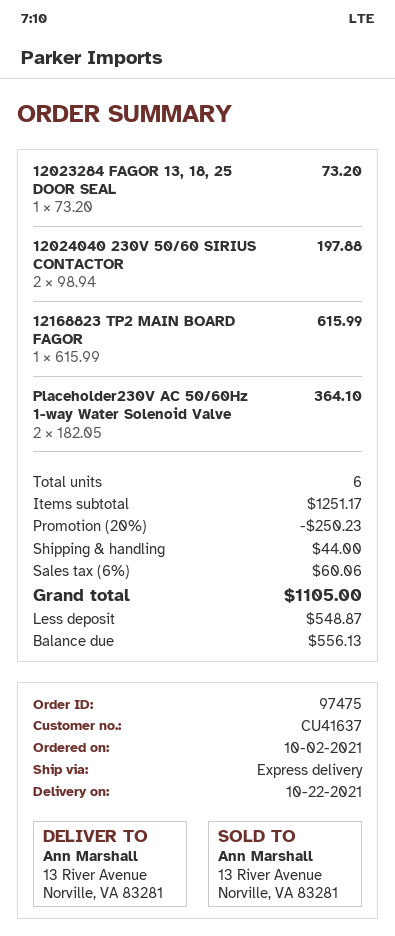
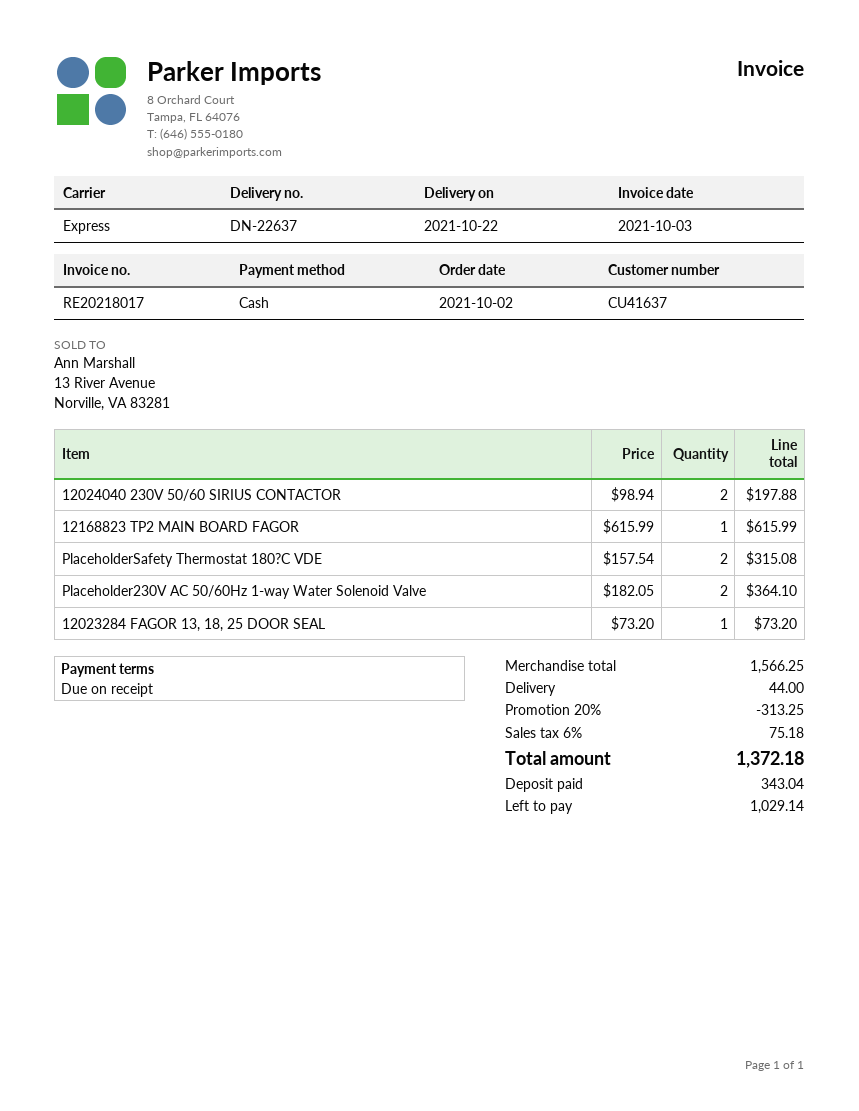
PlaceholderSafety Thermostat 180?C VDE: none -> 2 x 157.54 = 315.08
subtotal: 1251.17 -> 1566.25
discount: 20% = 250.23 -> 20% = 313.25
tax: 6% = 60.06 -> 6% = 75.18
total: 1105.00 -> 1372.18
deposit: 548.87 -> 343.04
balance: 556.13 -> 1029.14

